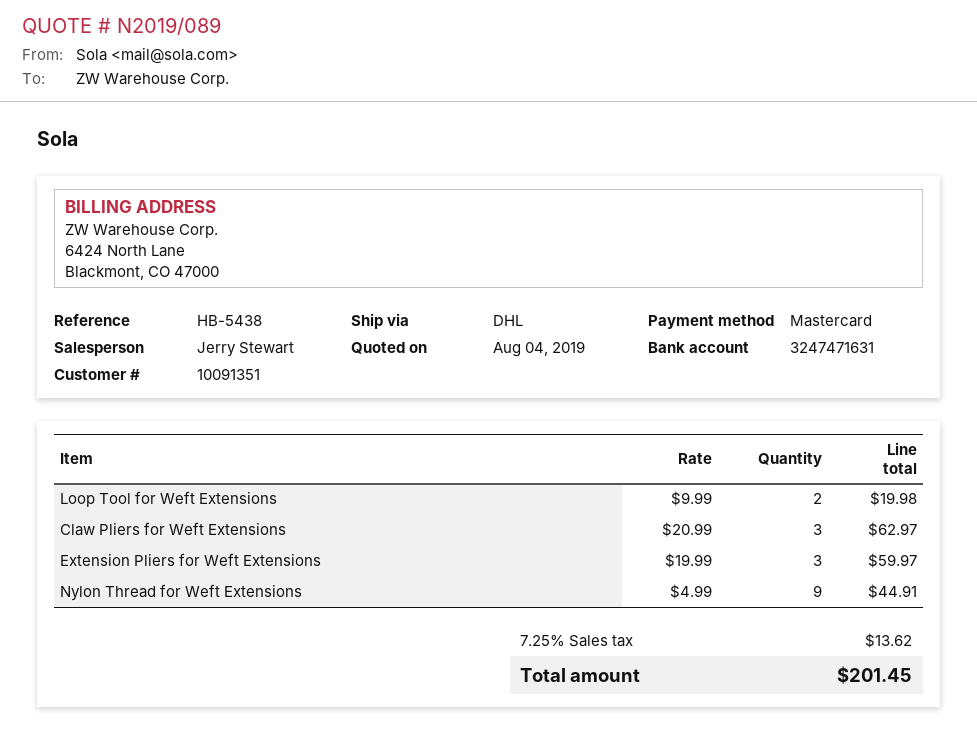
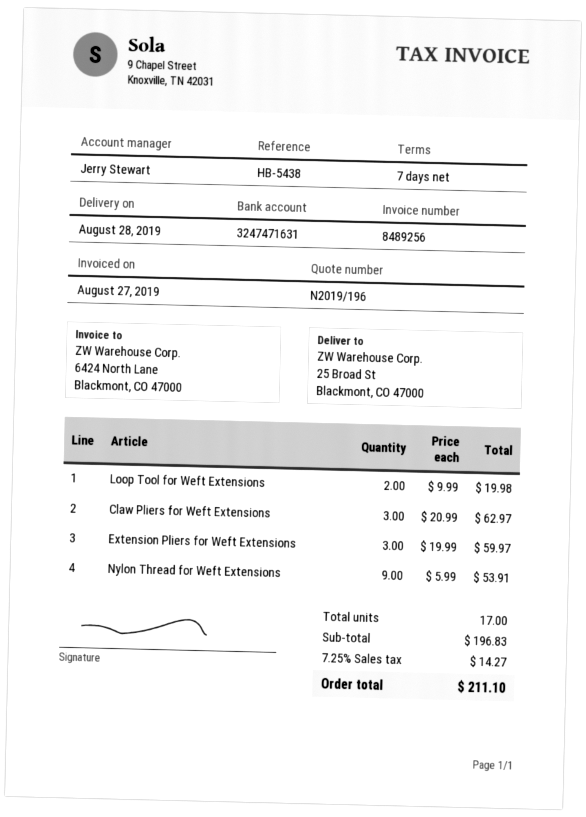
quote number: N2019/089 -> N2019/196
Nylon Thread for Weft Extensions: 9 x 4.99 = 44.91 -> 9 x 5.99 = 53.91
tax: 7.25% = 13.62 -> 7.25% = 14.27
total: 201.45 -> 211.10

